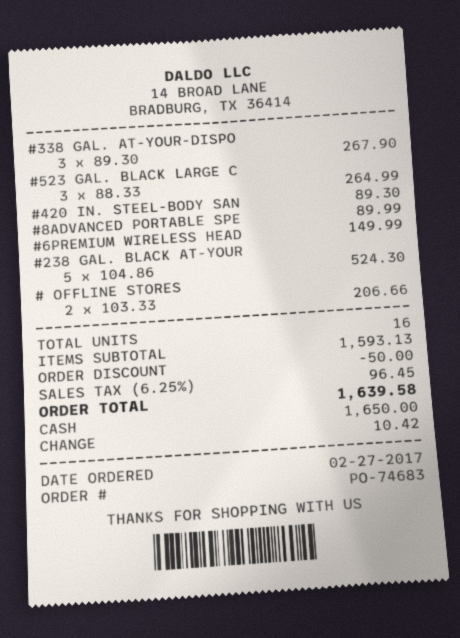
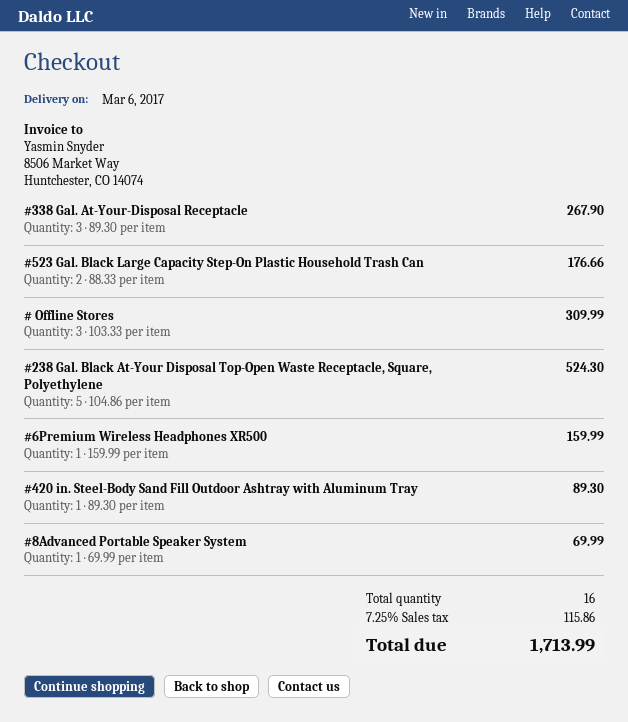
#523 GAL. BLACK LARGE C: 3 x 88.33 = 264.99 -> 2 x 88.33 = 176.66
#8ADVANCED PORTABLE SPE: 1 x 89.99 = 89.99 -> 1 x 69.99 = 69.99
#6PREMIUM WIRELESS HEAD: 1 x 149.99 = 149.99 -> 1 x 159.99 = 159.99
# OFFLINE STORES: 2 x 103.33 = 206.66 -> 3 x 103.33 = 309.99
discount: 50.00 -> none
tax: 6.25% = 96.45 -> 7.25% = 115.86
total: 1639.58 -> 1713.99

